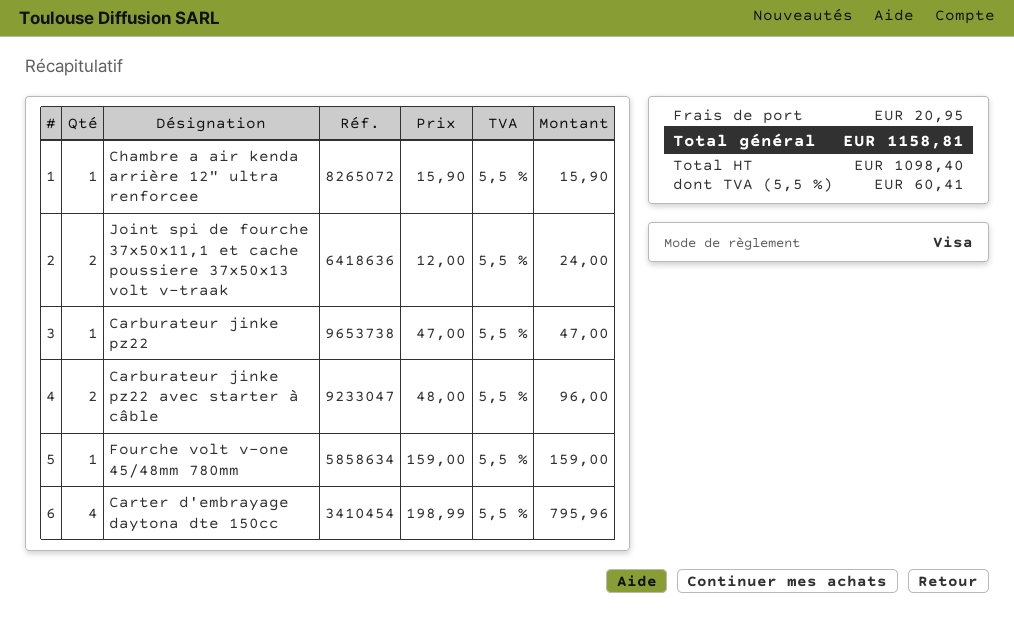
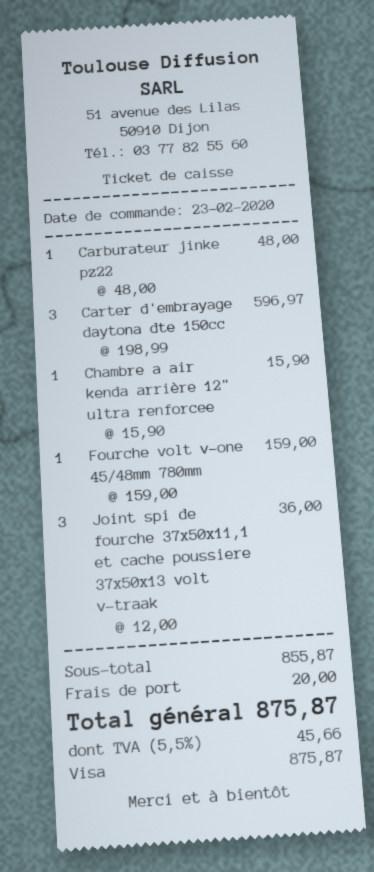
Joint spi de fourche 37x50x11,1 et cache poussiere 37x50x13 volt v-traak: 2 x 12.00 = 24.00 -> 3 x 12.00 = 36.00
Carburateur jinke pz22: 1 x 47.00 = 47.00 -> 1 x 48.00 = 48.00
Carburateur jinke pz22 avec starter à câble: 2 x 48.00 = 96.00 -> none
Carter d'embrayage daytona dte 150cc: 4 x 198.99 = 795.96 -> 3 x 198.99 = 596.97
shipping: 20.95 -> 20.00
tax: 5.5% = 60.41 -> 5.5% = 45.66
total: 1158.81 -> 875.87

